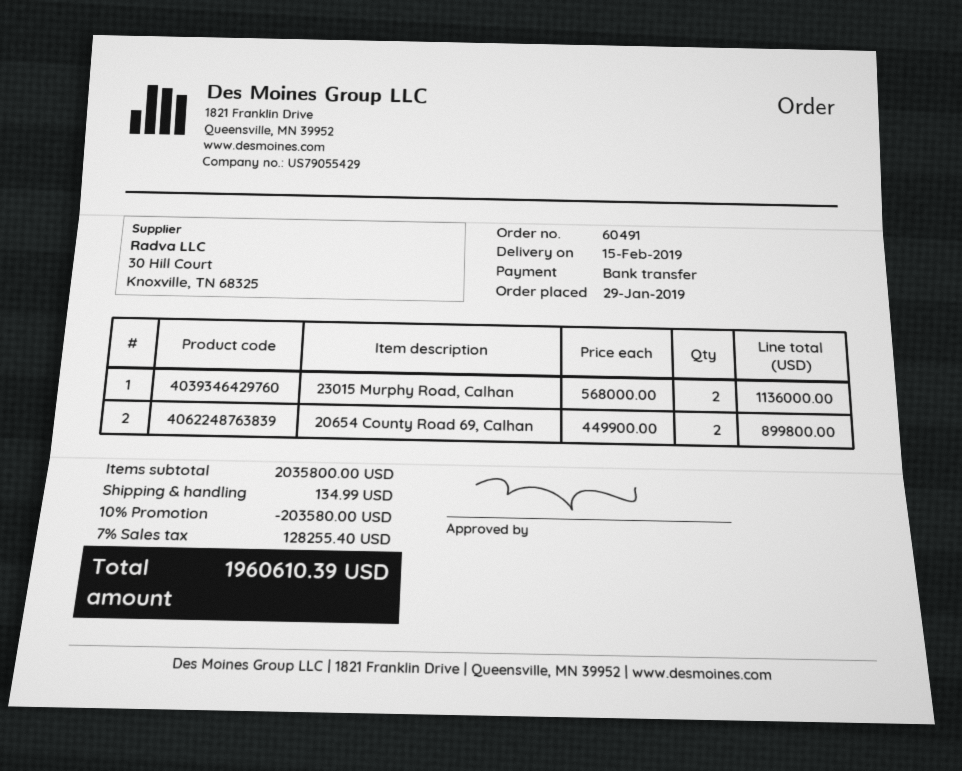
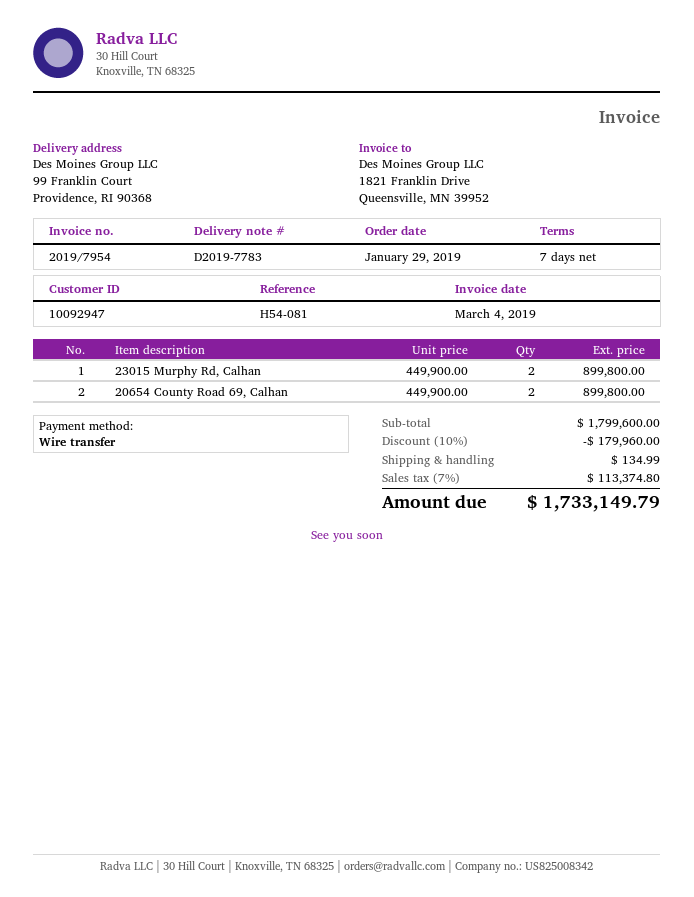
23015 Murphy Road, Calhan: 2 x 568000.00 = 1136000.00 -> none
23015 Murphy Rd, Calhan: none -> 2 x 449900.00 = 899800.00
subtotal: 2035800.00 -> 1799600.00
discount: 10% = 203580.00 -> 10% = 179960.00
tax: 7% = 128255.40 -> 7% = 113374.80
total: 1960610.39 -> 1733149.79

